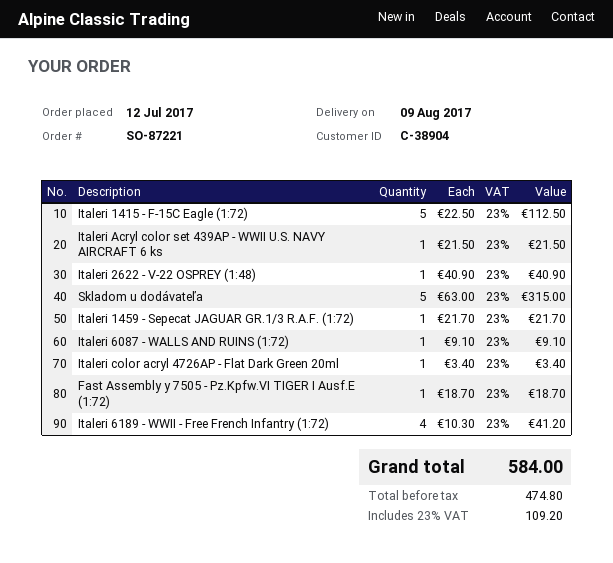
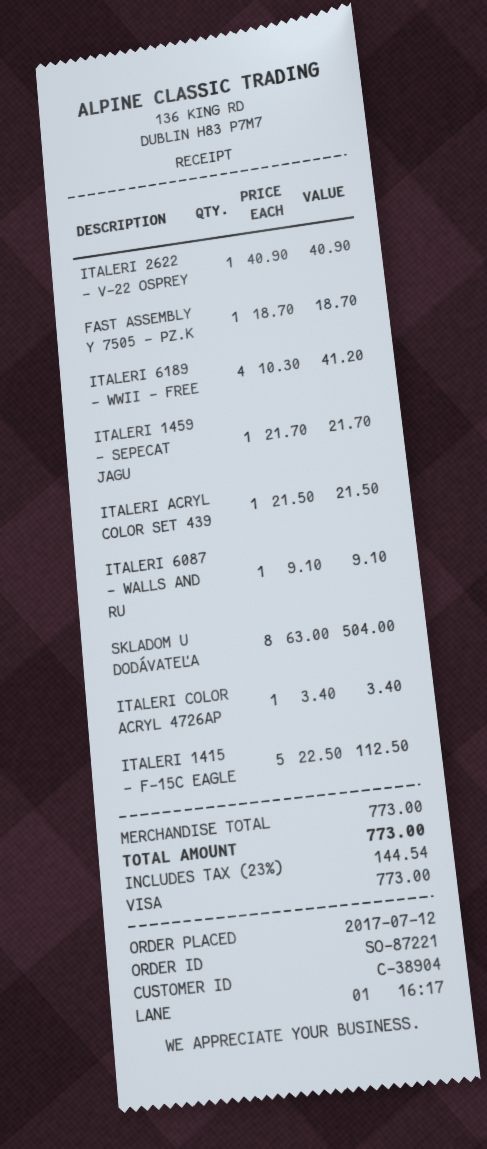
Skladom u dodávateľa: 5 x 63.00 = 315.00 -> 8 x 63.00 = 504.00
tax: 23% = 109.20 -> 23% = 144.54
total: 584.00 -> 773.00

